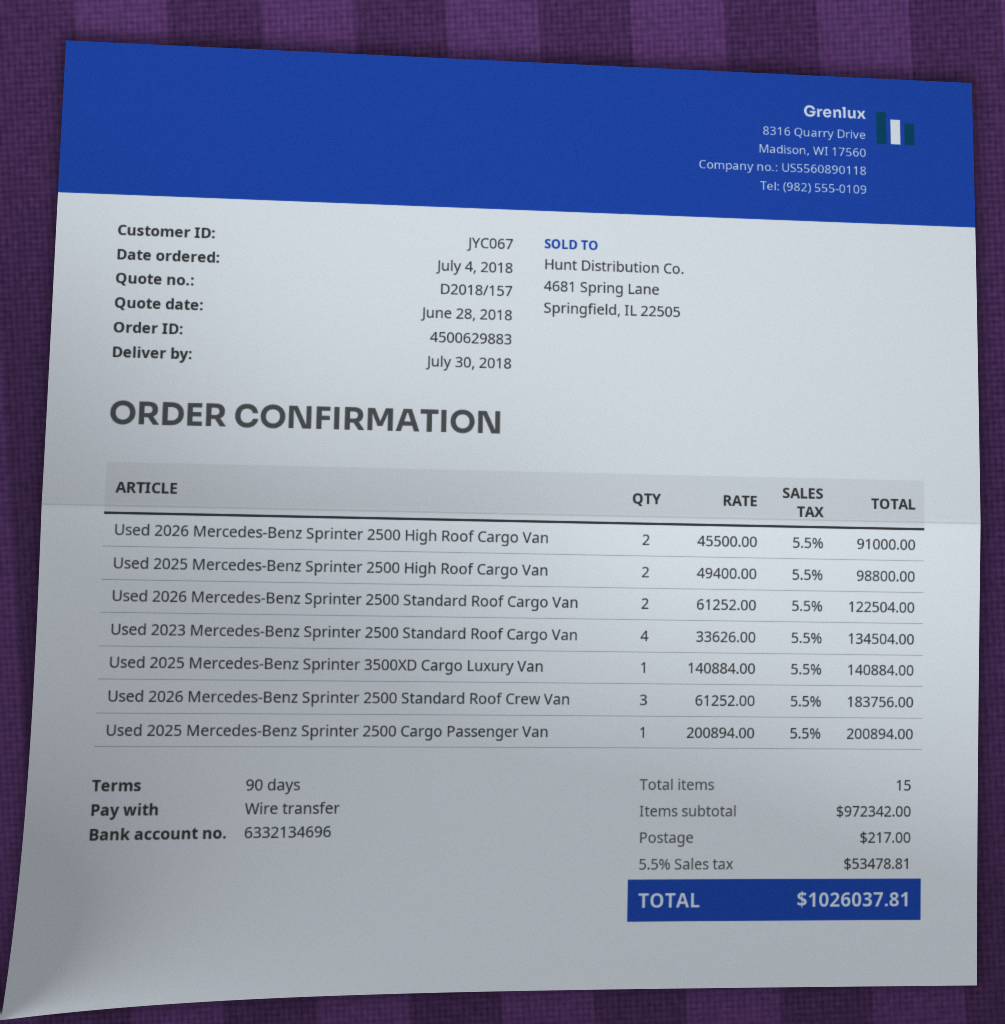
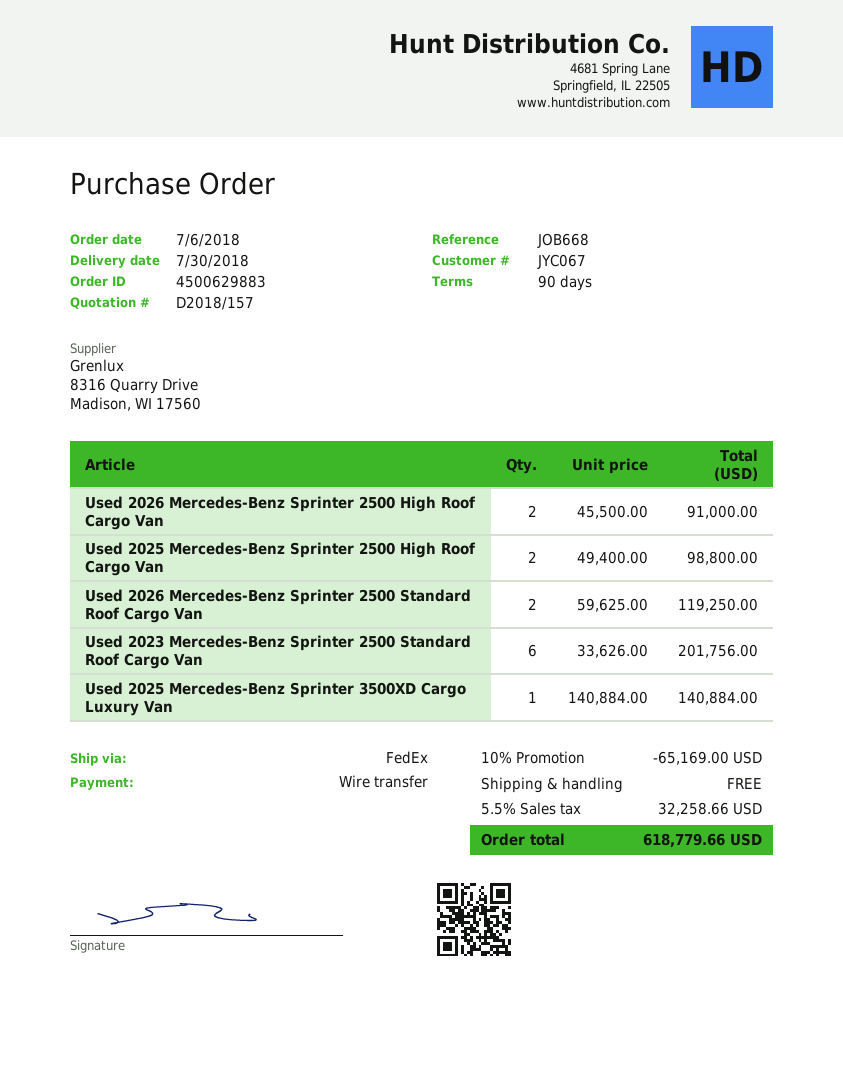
order date: 2018-07-04 -> 2018-07-06
Used 2026 Mercedes-Benz Sprinter 2500 Standard Roof Cargo Van: 2 x 61252.00 = 122504.00 -> 2 x 59625.00 = 119250.00
Used 2023 Mercedes-Benz Sprinter 2500 Standard Roof Cargo Van: 4 x 33626.00 = 134504.00 -> 6 x 33626.00 = 201756.00
Used 2026 Mercedes-Benz Sprinter 2500 Standard Roof Crew Van: 3 x 61252.00 = 183756.00 -> none
Used 2025 Mercedes-Benz Sprinter 2500 Cargo Passenger Van: 1 x 200894.00 = 200894.00 -> none
discount: none -> 10% = 65169.00
shipping: 217.00 -> 0.00
tax: 5.5% = 53478.81 -> 5.5% = 32258.66
total: 1026037.81 -> 618779.66

